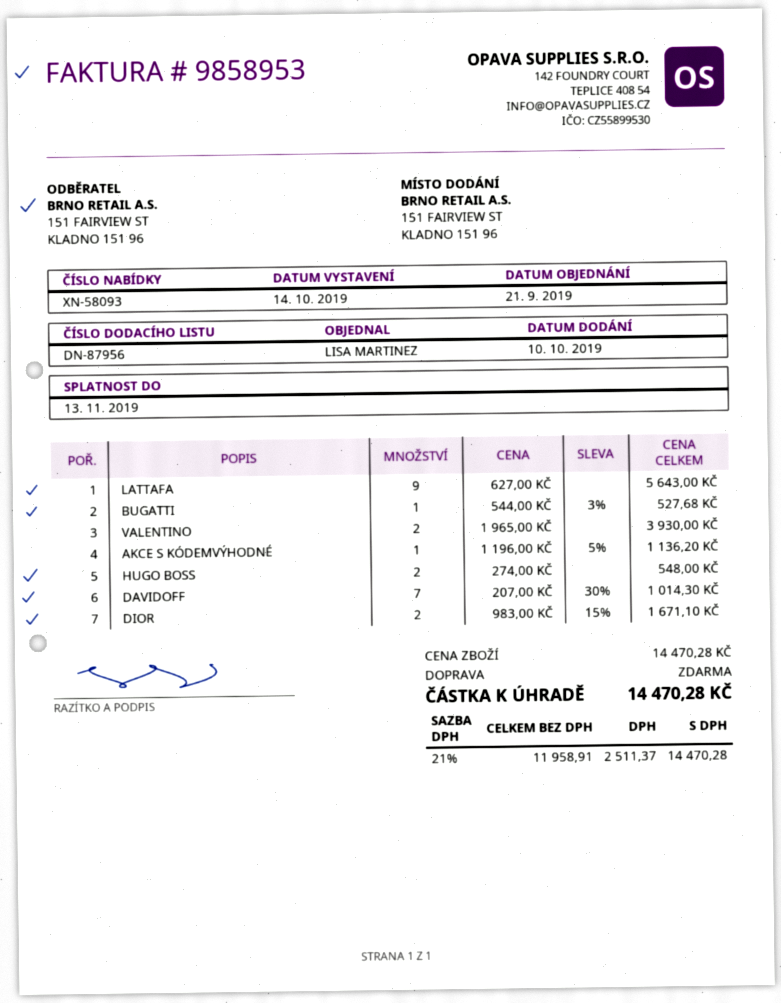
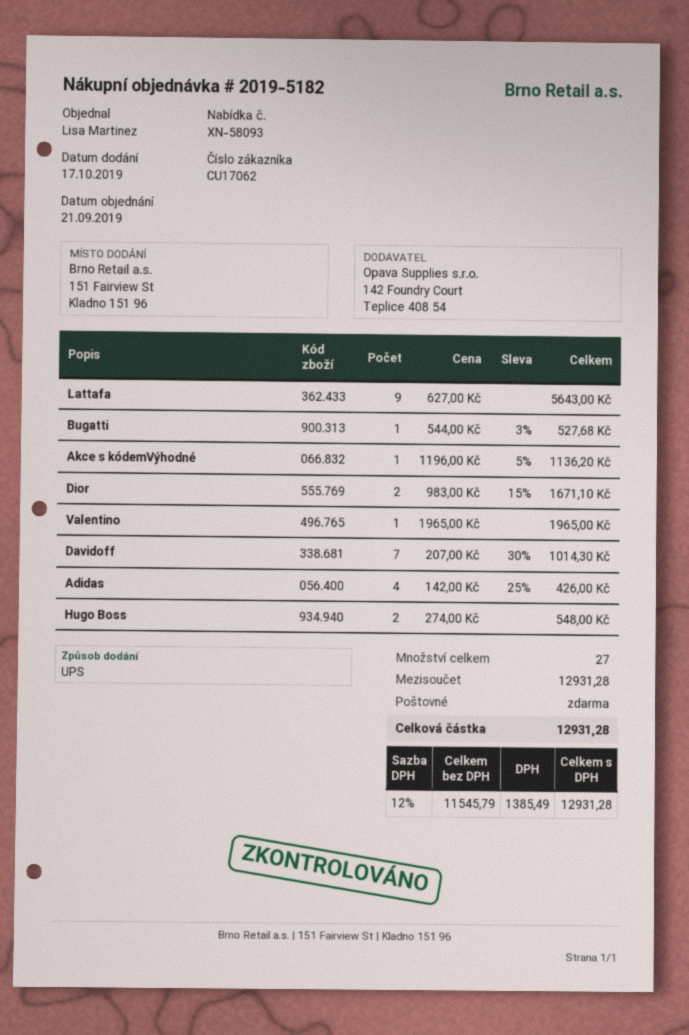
delivery date: 2019-10-10 -> 2019-10-17
VALENTINO: 2 x 1965.00 = 3930.00 -> 1 x 1965.00 = 1965.00
Adidas: none -> 4 x 142.00 - 25% = 426.00
subtotal: 14470.28 -> 12931.28
net: 11958.91 -> 11545.79
tax: 21% = 2511.37 -> 12% = 1385.49
total: 14470.28 -> 12931.28

